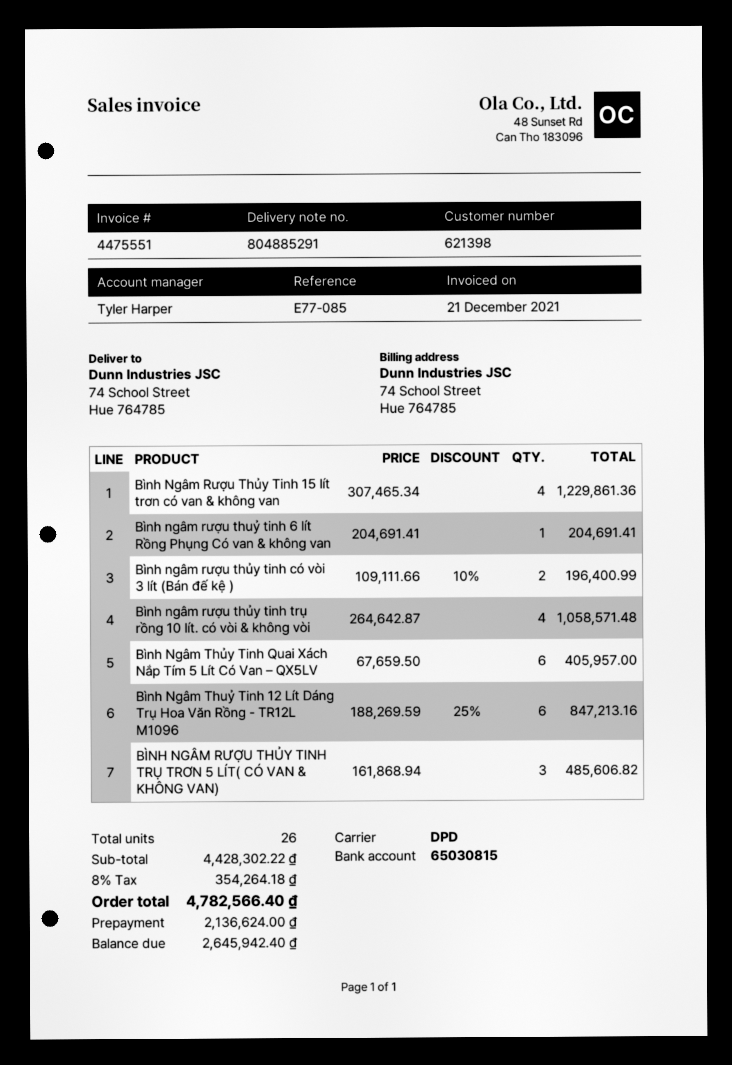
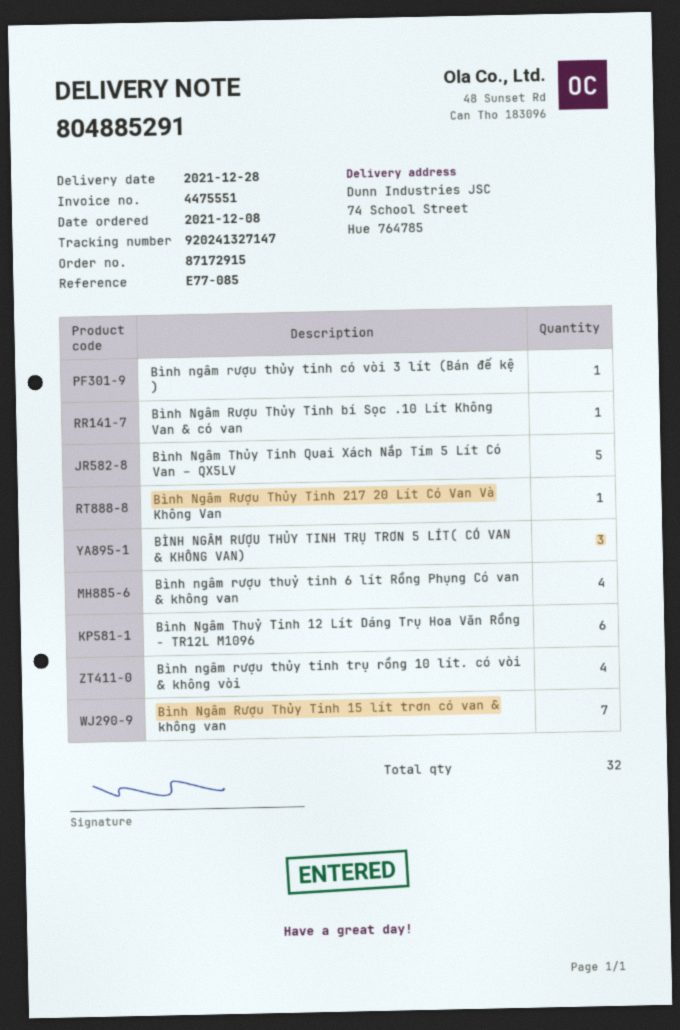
Bình Ngâm Rượu Thủy Tinh 15 lít trơn có van & không van: 4 -> 7
Bình ngâm rượu thuỷ tinh 6 lít Rồng Phụng Có van & không van: 1 -> 4
Bình ngâm rượu thủy tinh có vòi 3 lít (Bán đế kệ ): 2 -> 1
Bình Ngâm Thủy Tinh Quai Xách Nắp Tím 5 Lít Có Van – QX5LV: 6 -> 5
Bình Ngâm Rượu Thủy Tinh bí Sọc .10 Lít Không Van & có van: none -> 1
Bình Ngâm Rượu Thủy Tinh 217 20 Lít Có Van Và Không Van: none -> 1
total quantity: 26 -> 32

